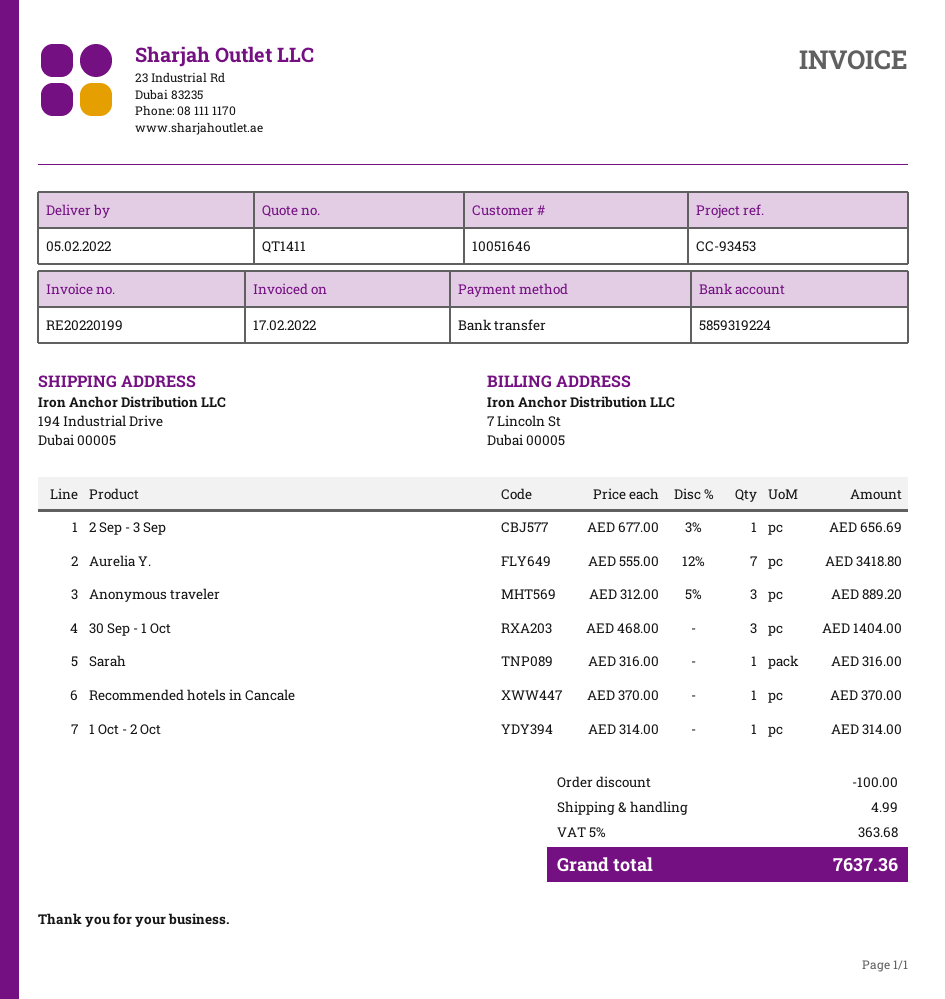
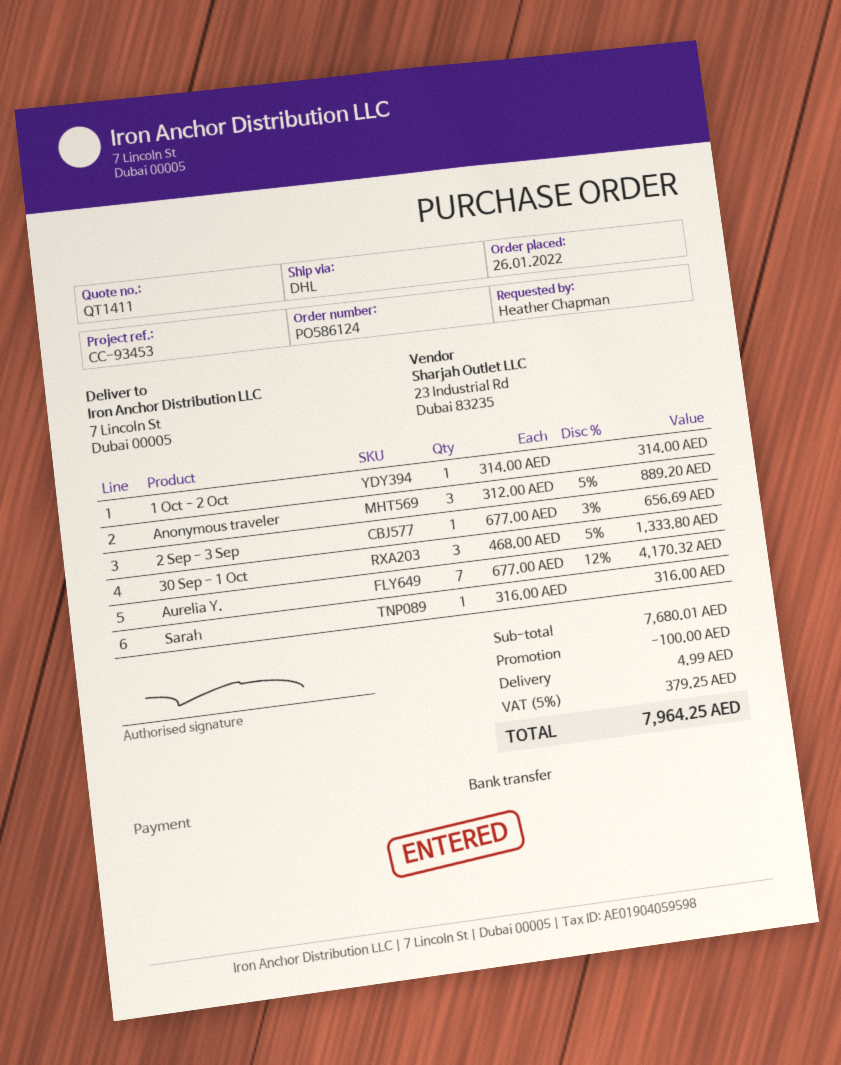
ship to: 194 Industrial Drive, Dubai 00005 -> 7 Lincoln St, Dubai 00005
Aurelia Y.: 7 x 555.00 - 12% = 3418.80 -> 7 x 677.00 - 12% = 4170.32
30 Sep - 1 Oct: 3 x 468.00 = 1404.00 -> 3 x 468.00 - 5% = 1333.80
Recommended hotels in Cancale: 1 x 370.00 = 370.00 -> none
tax: 5% = 363.68 -> 5% = 379.25
total: 7637.36 -> 7964.25

